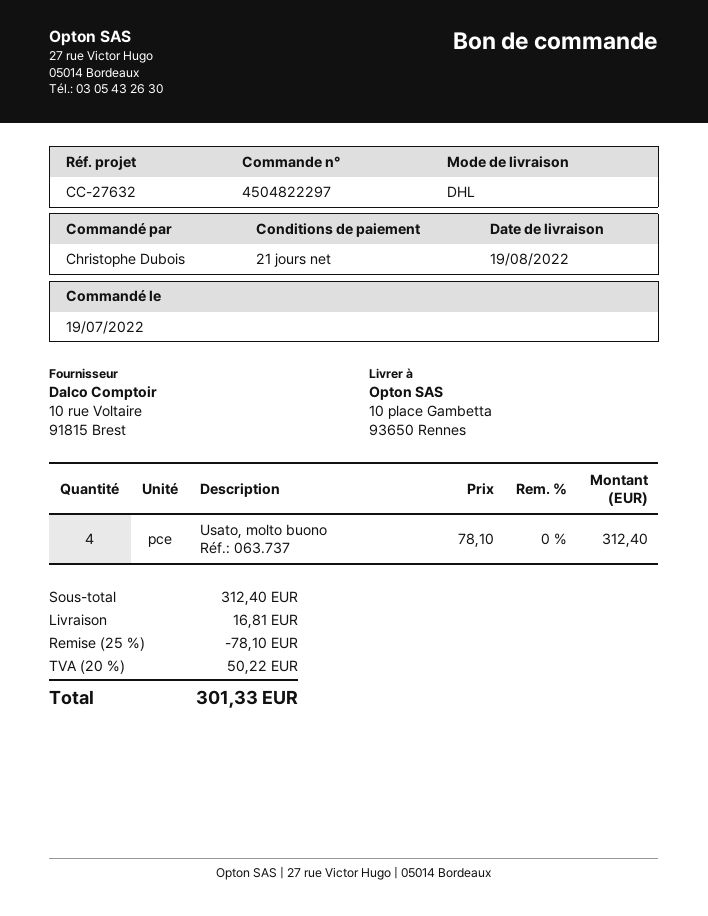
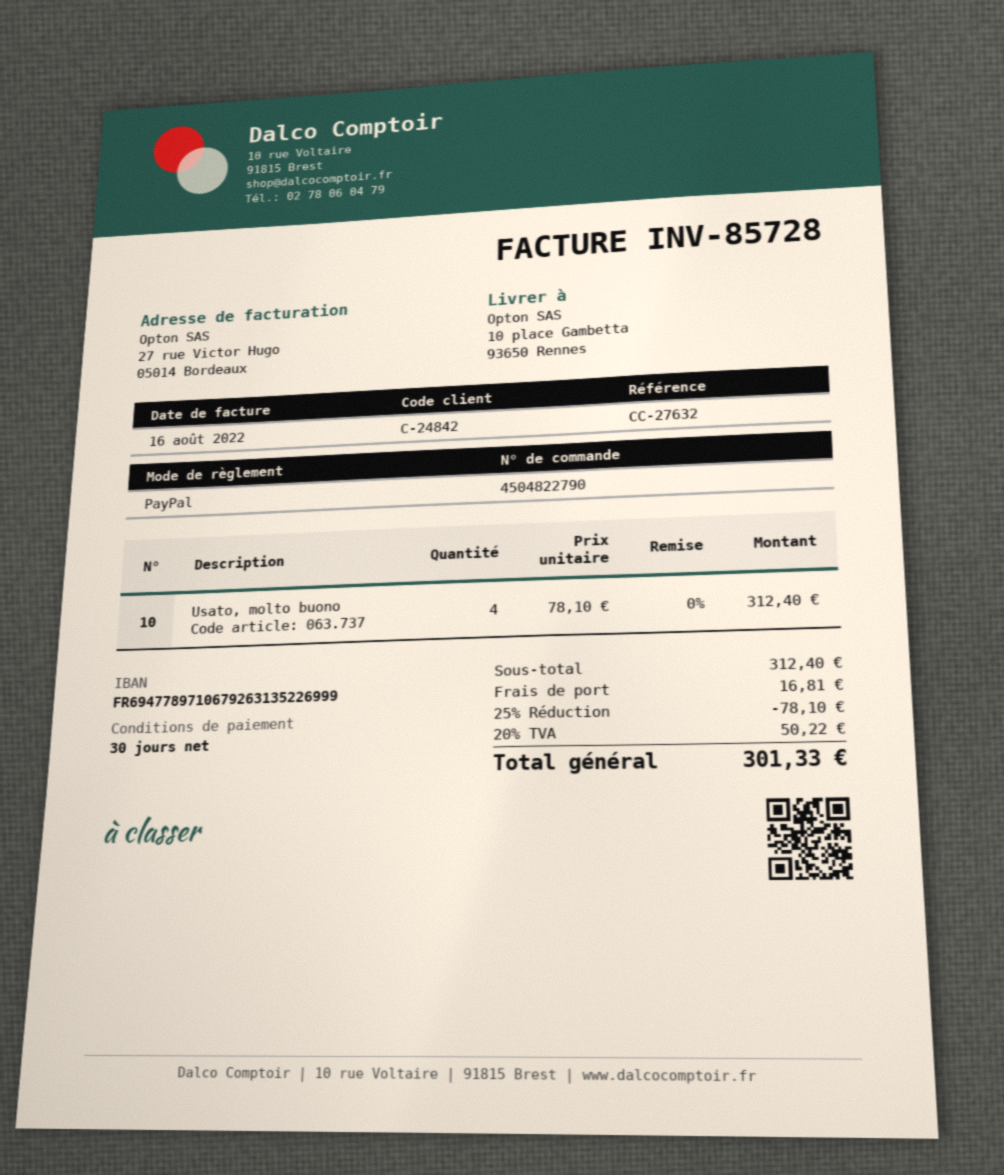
order number: 4504822297 -> 4504822790
payment terms: 21 days -> 30 days

